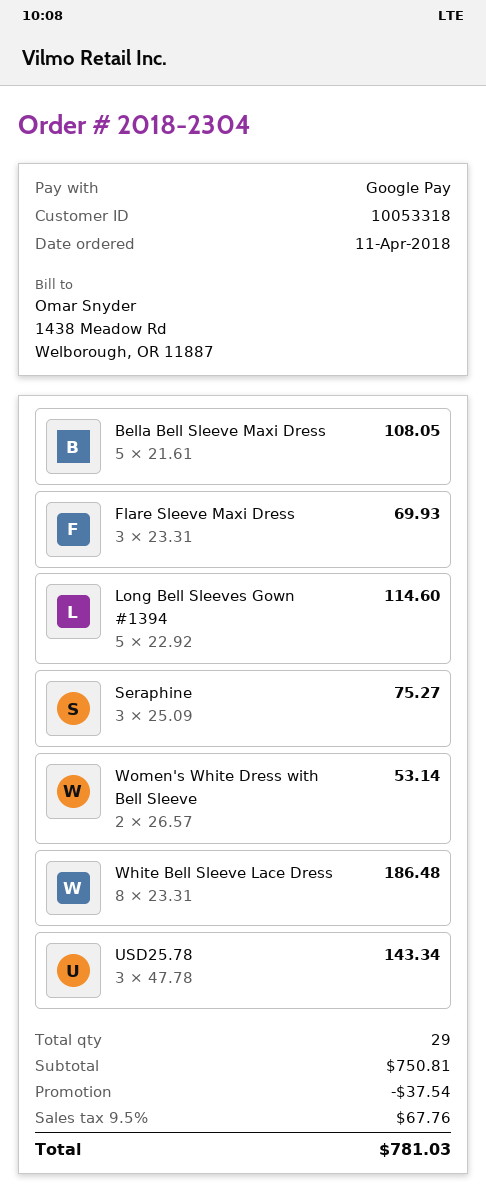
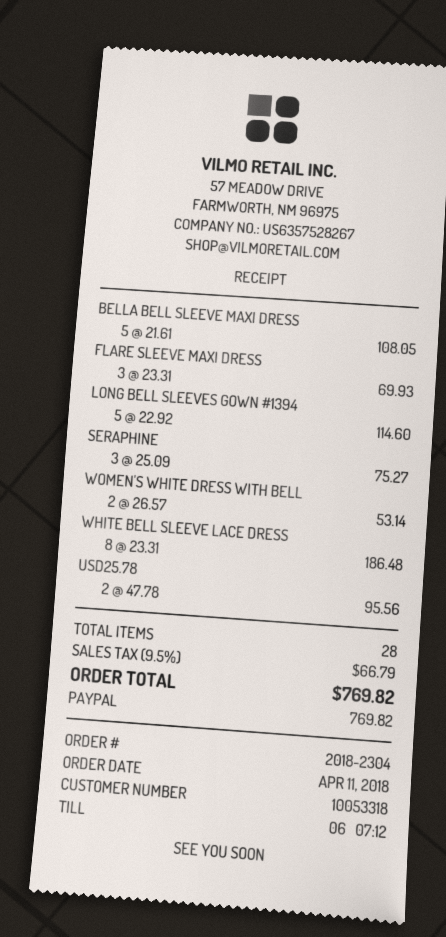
payment method: Google Pay -> PayPal
USD25.78: 3 x 47.78 = 143.34 -> 2 x 47.78 = 95.56
total quantity: 29 -> 28
discount: 37.54 -> none
tax: 9.5% = 67.76 -> 9.5% = 66.79
total: 781.03 -> 769.82

